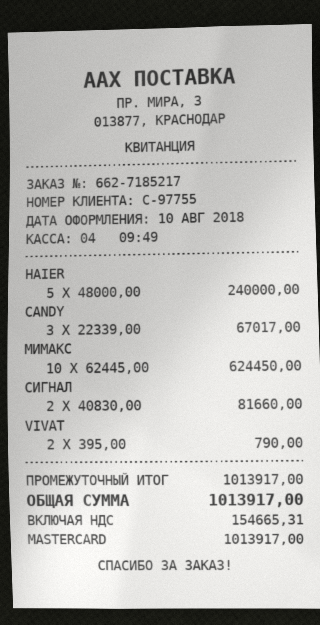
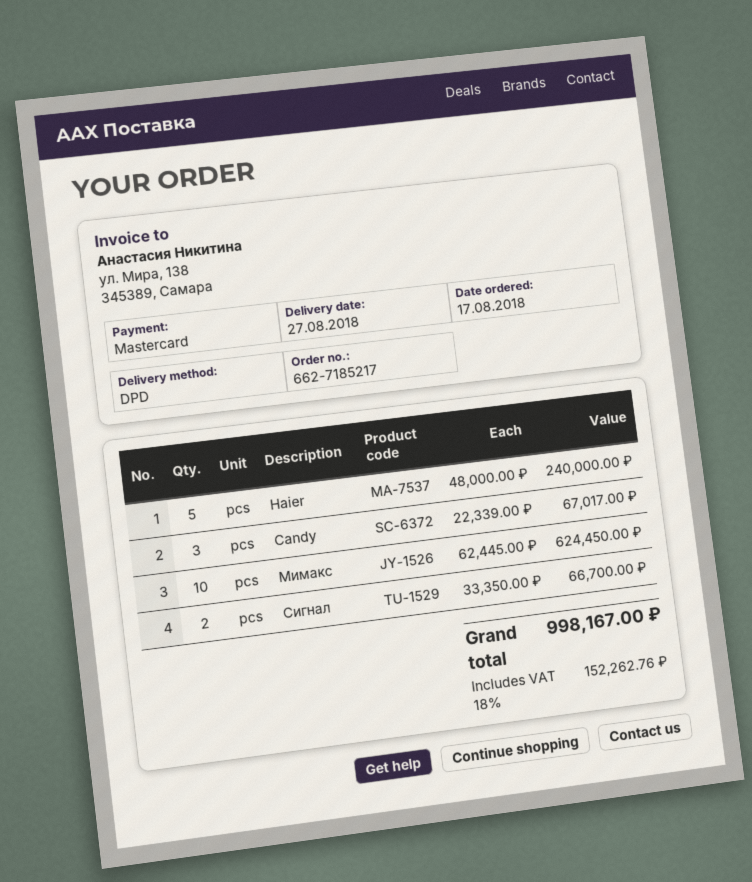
order date: 2018-08-10 -> 2018-08-17
СИГНАЛ: 2 x 40830.00 = 81660.00 -> 2 x 33350.00 = 66700.00
VIVAT: 2 x 395.00 = 790.00 -> none
tax: 154665.31 -> 152262.76
total: 1013917.00 -> 998167.00

